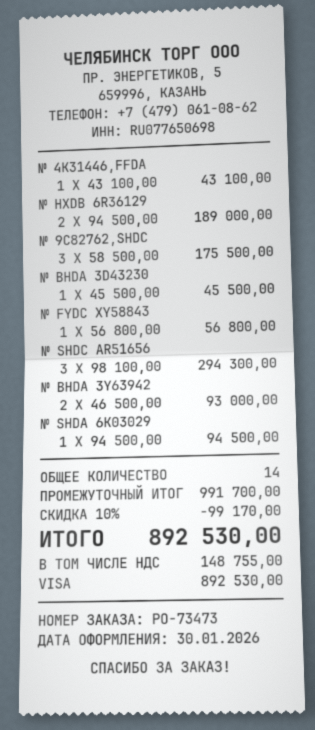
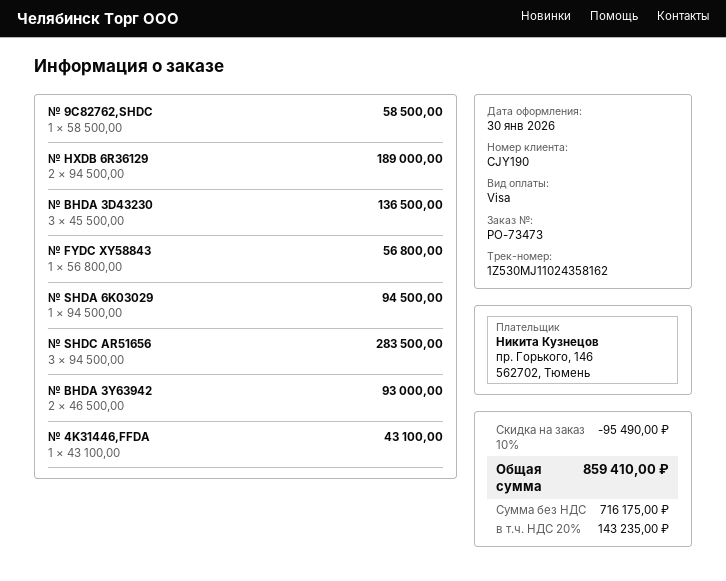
№ 9C82762,SHDC: 3 x 58500.00 = 175500.00 -> 1 x 58500.00 = 58500.00
№ BHDA 3D43230: 1 x 45500.00 = 45500.00 -> 3 x 45500.00 = 136500.00
№ SHDC AR51656: 3 x 98100.00 = 294300.00 -> 3 x 94500.00 = 283500.00
discount: 10% = 99170.00 -> 10% = 95490.00
tax: 148755.00 -> 143235.00
total: 892530.00 -> 859410.00

